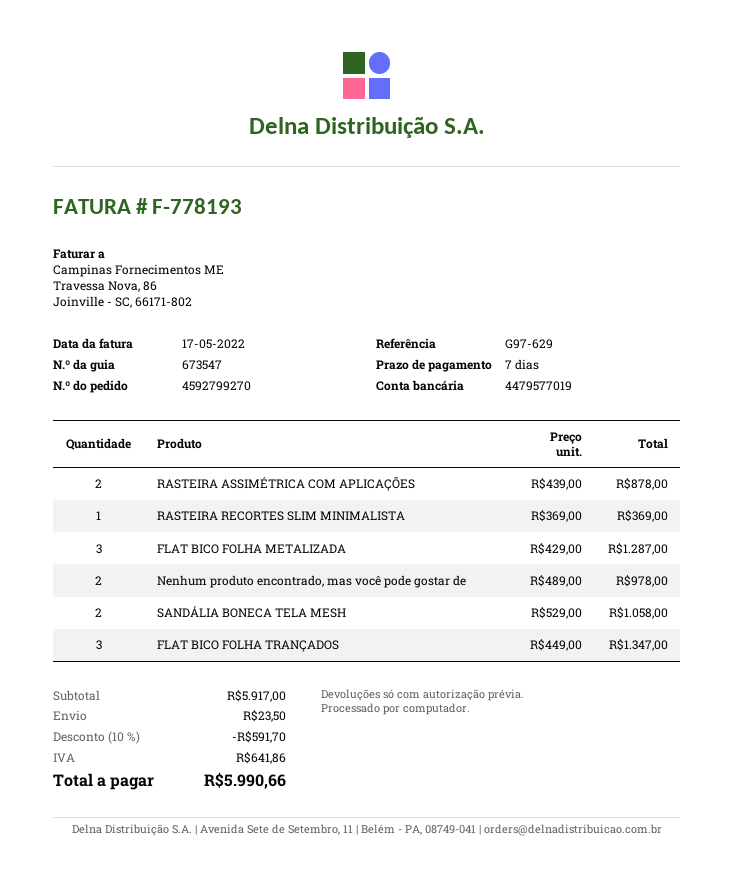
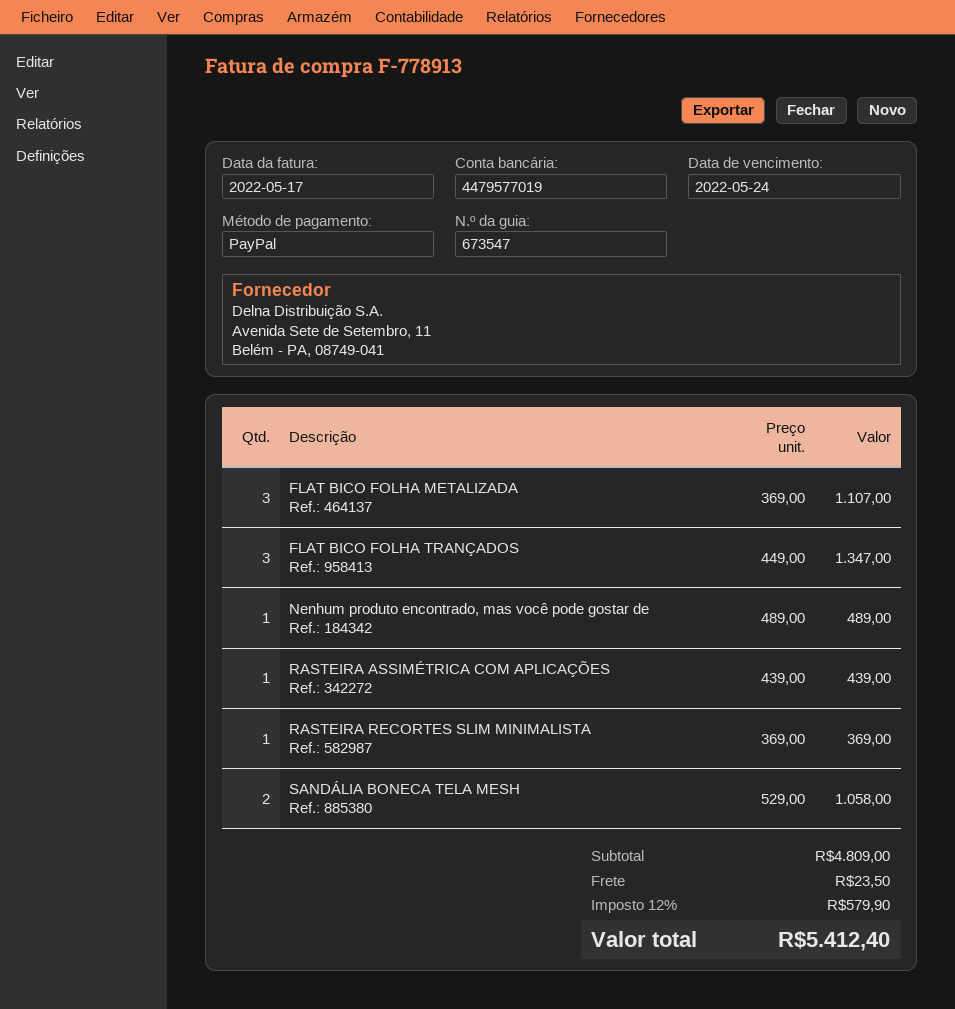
invoice number: F-778193 -> F-778913
RASTEIRA ASSIMÉTRICA COM APLICAÇÕES: 2 x 439.00 = 878.00 -> 1 x 439.00 = 439.00
FLAT BICO FOLHA METALIZADA: 3 x 429.00 = 1287.00 -> 3 x 369.00 = 1107.00
Nenhum produto encontrado, mas você pode gostar de: 2 x 489.00 = 978.00 -> 1 x 489.00 = 489.00
subtotal: 5917.00 -> 4809.00
discount: 10% = 591.70 -> none
tax: 641.86 -> 579.90
total: 5990.66 -> 5412.40

